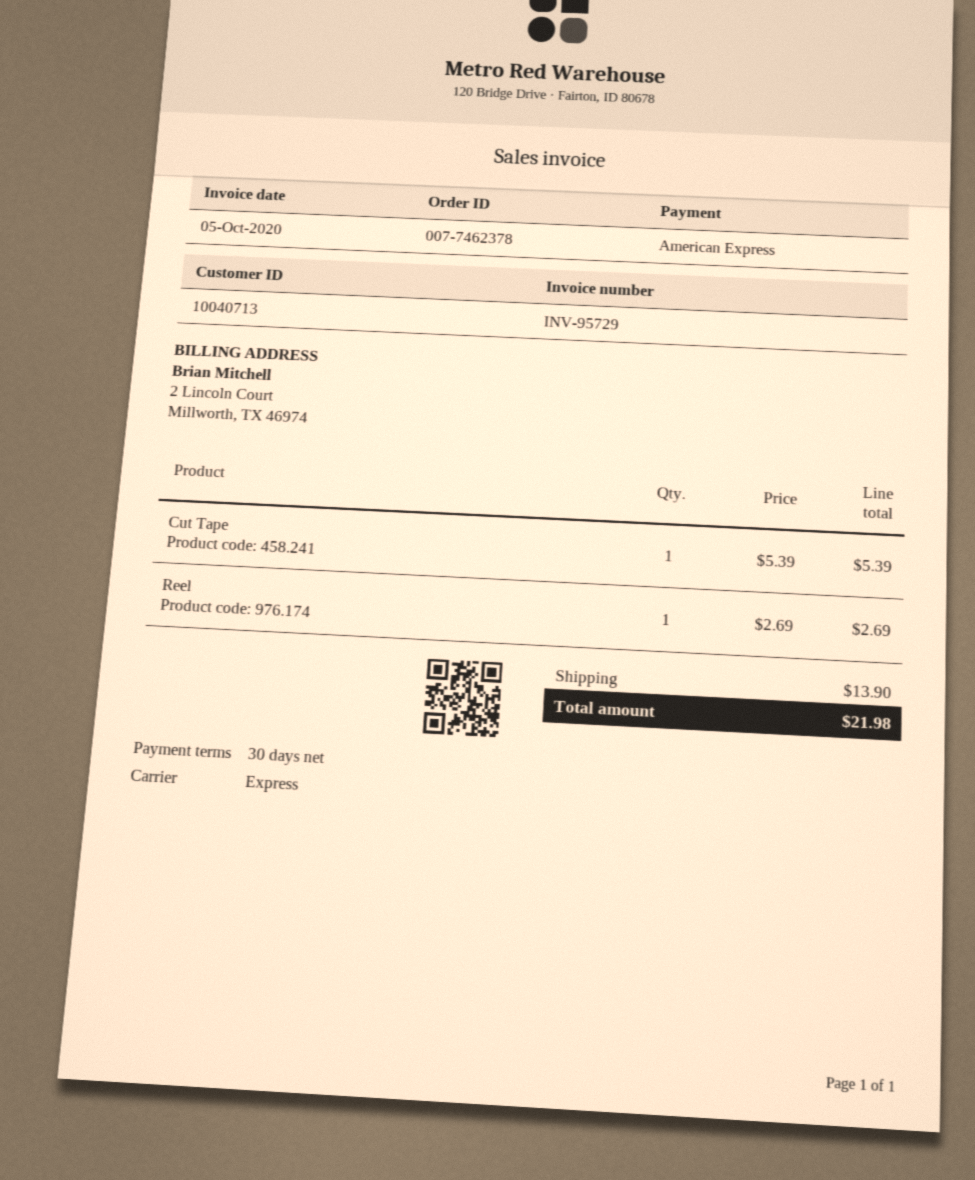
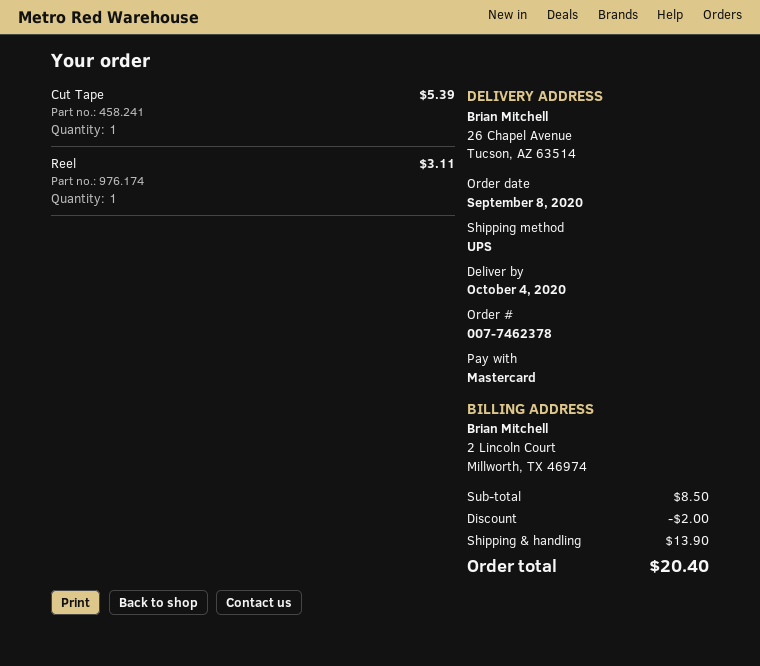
payment method: American Express -> Mastercard
shipping method: express -> UPS
Reel: 1 for 2.69 -> 1 for 3.11
discount: none -> 2.00
total: 21.98 -> 20.40

